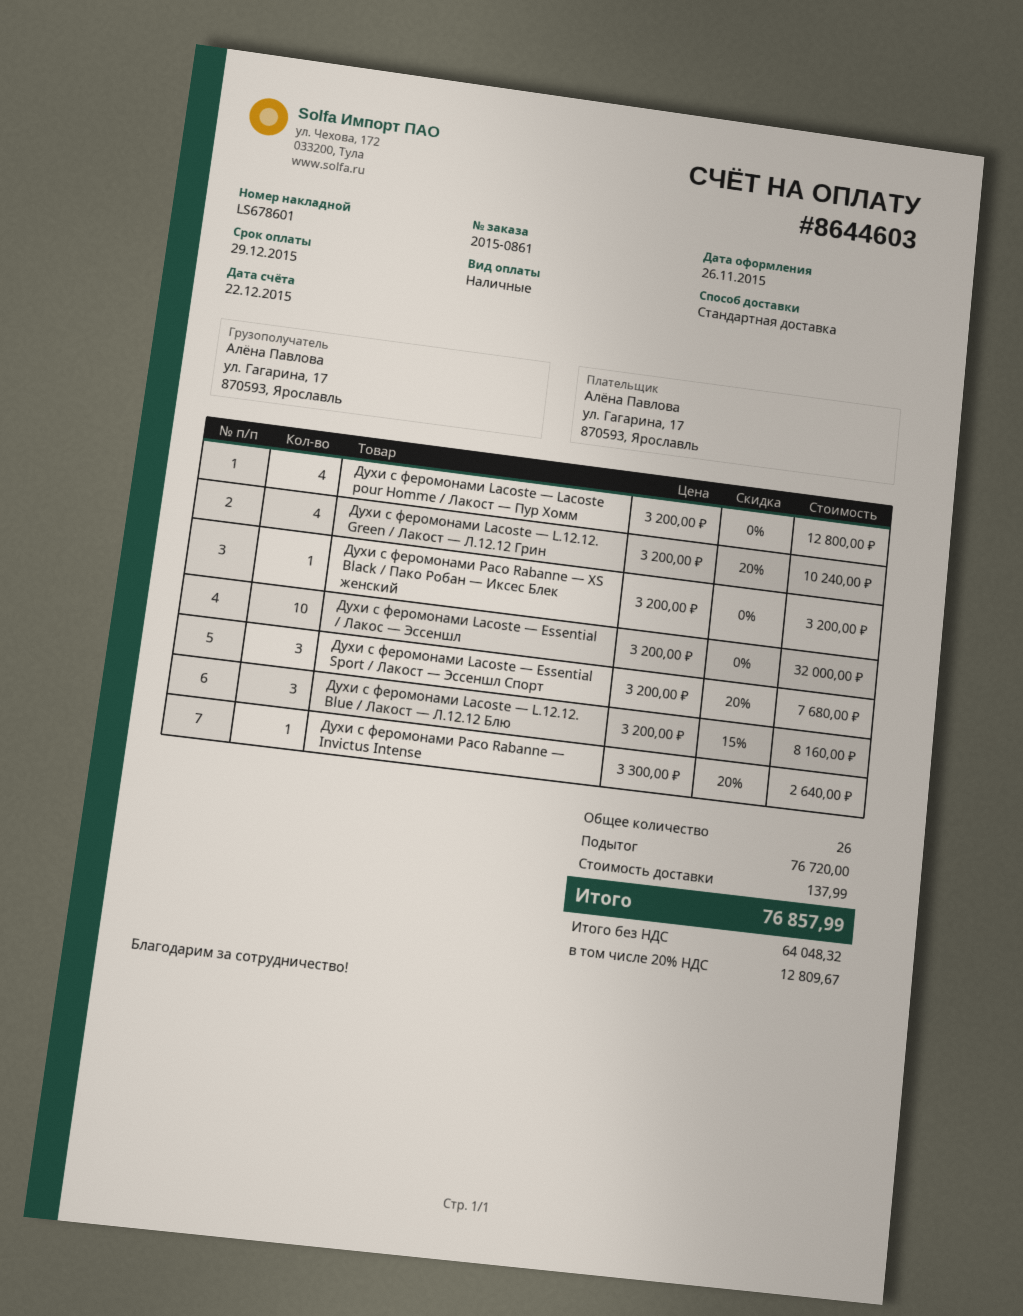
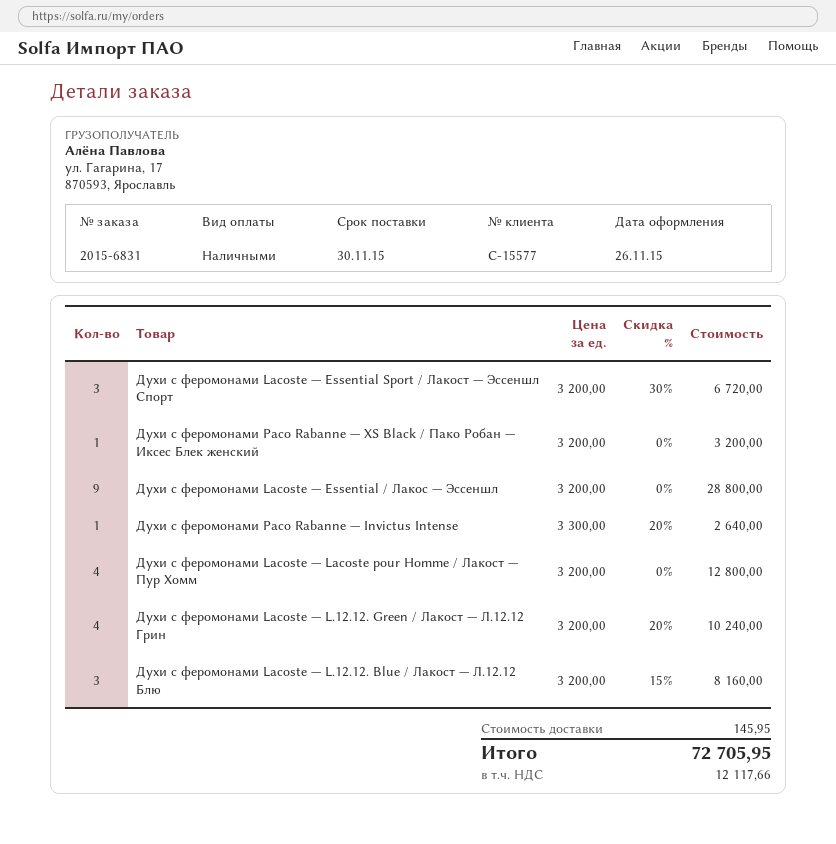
order number: 2015-0861 -> 2015-6831
Духи с феромонами Lacoste — Essential / Лакос — Эссеншл: 10 x 3200.00 = 32000.00 -> 9 x 3200.00 = 28800.00
Духи с феромонами Lacoste — Essential Sport / Лакост — Эссеншл Спорт: 3 x 3200.00 - 20% = 7680.00 -> 3 x 3200.00 - 30% = 6720.00
shipping: 137.99 -> 145.95
tax: 12809.67 -> 12117.66
total: 76857.99 -> 72705.95

